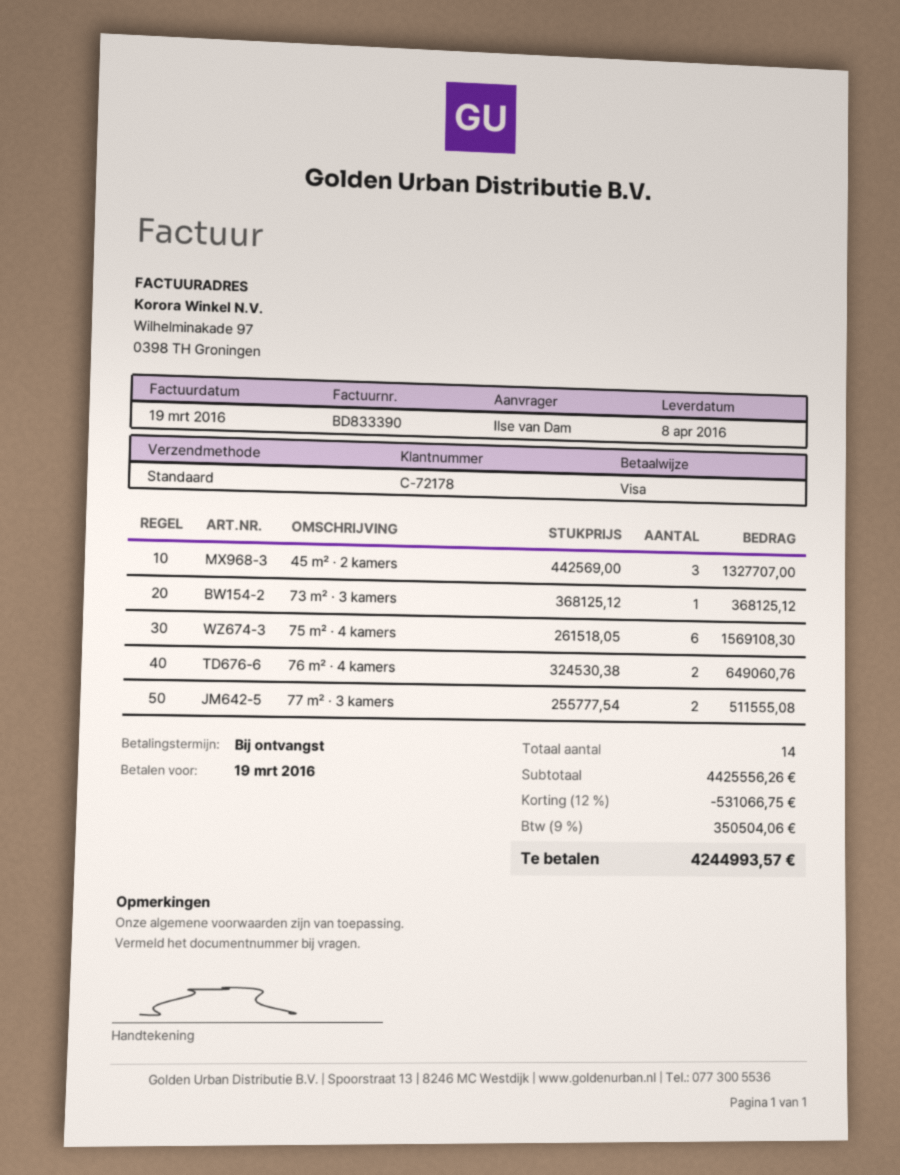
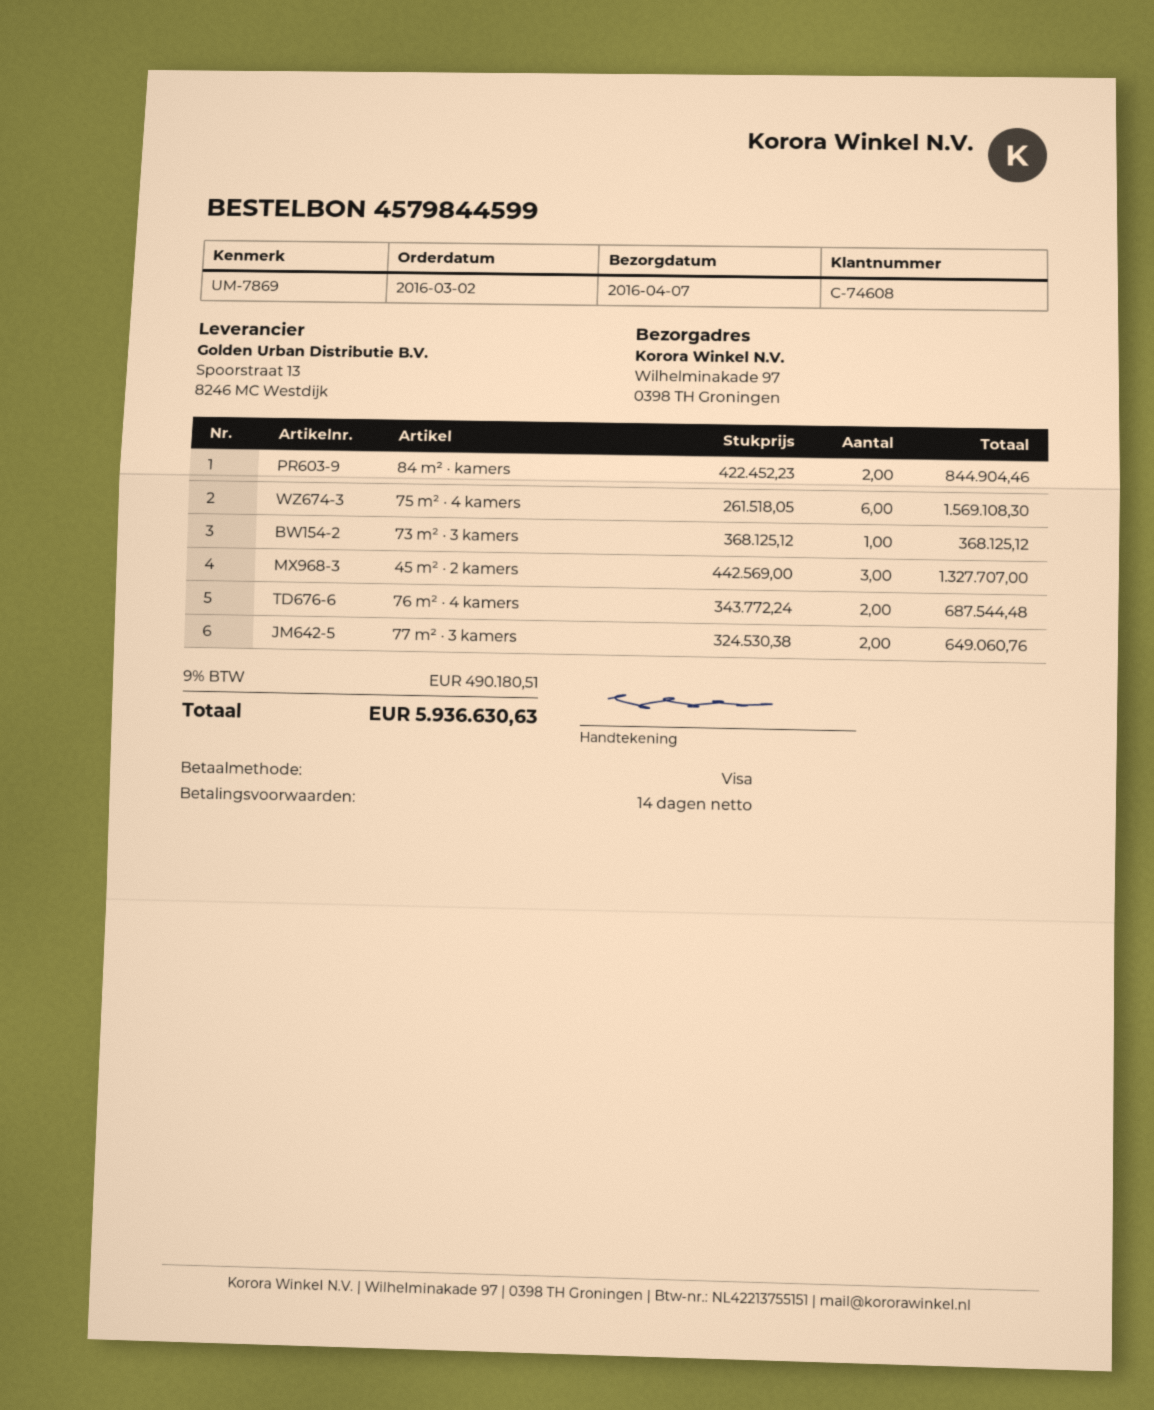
delivery date: 2016-04-08 -> 2016-04-07
payment terms: on receipt -> 14 days
customer number: C-72178 -> C-74608
76 m² · 4 kamers: 2 x 324530.38 = 649060.76 -> 2 x 343772.24 = 687544.48
77 m² · 3 kamers: 2 x 255777.54 = 511555.08 -> 2 x 324530.38 = 649060.76
84 m² · kamers: none -> 2 x 422452.23 = 844904.46
discount: 12% = 531066.75 -> none
tax: 9% = 350504.06 -> 9% = 490180.51
total: 4244993.57 -> 5936630.63

